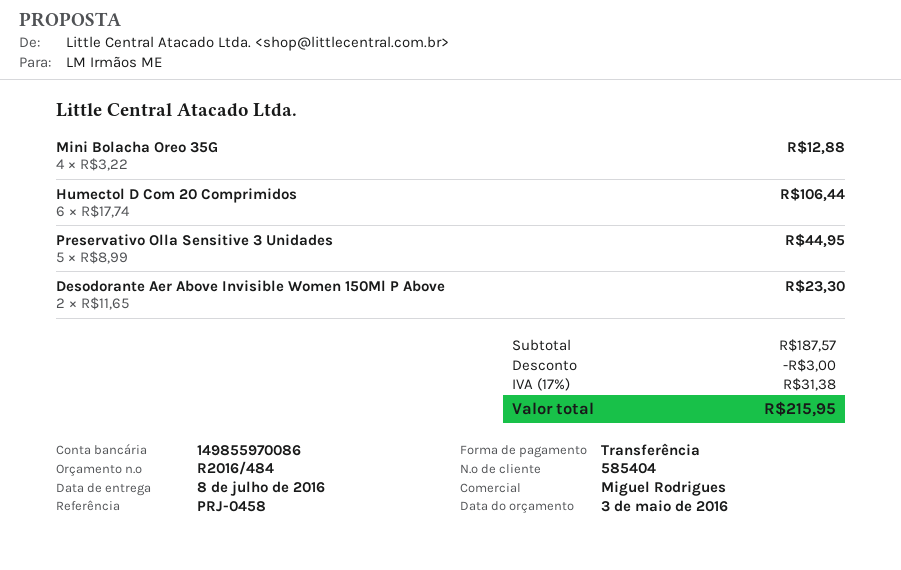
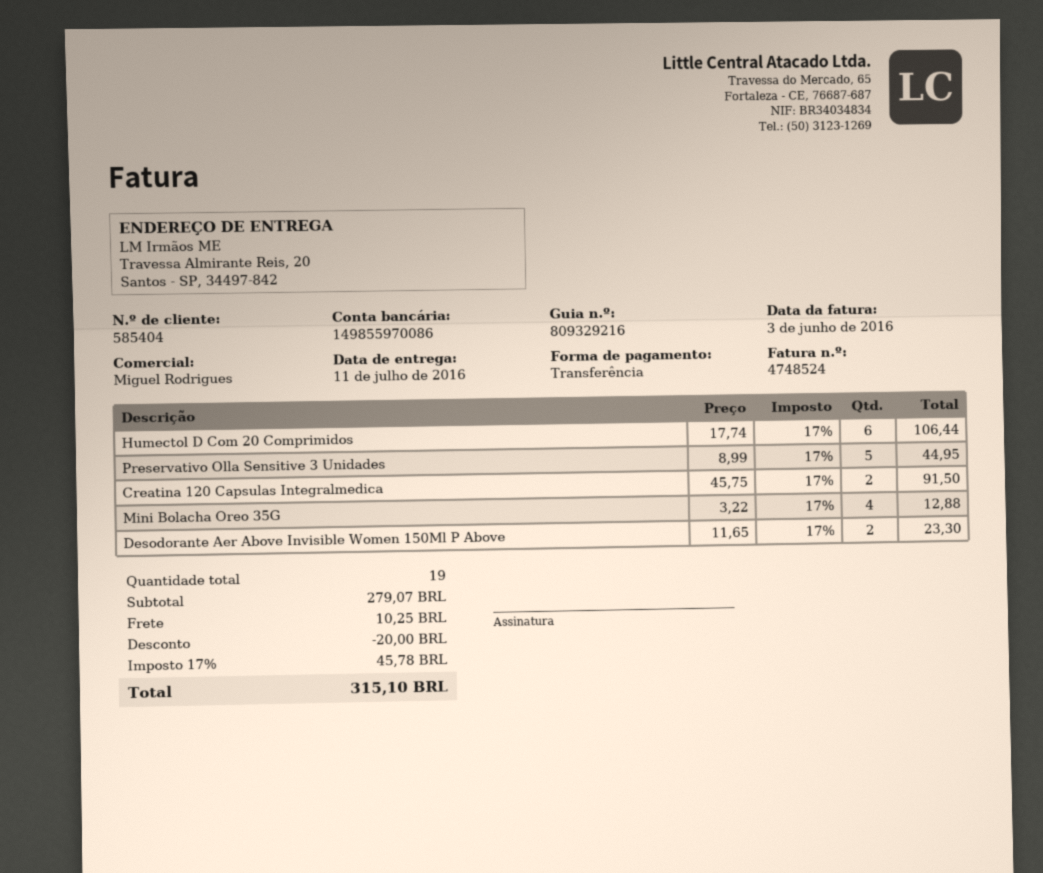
delivery date: 2016-07-08 -> 2016-07-11
Creatina 120 Capsulas Integralmedica: none -> 2 x 45.75 = 91.50
subtotal: 187.57 -> 279.07
discount: 3.00 -> 20.00
shipping: none -> 10.25
tax: 17% = 31.38 -> 17% = 45.78
total: 215.95 -> 315.10

